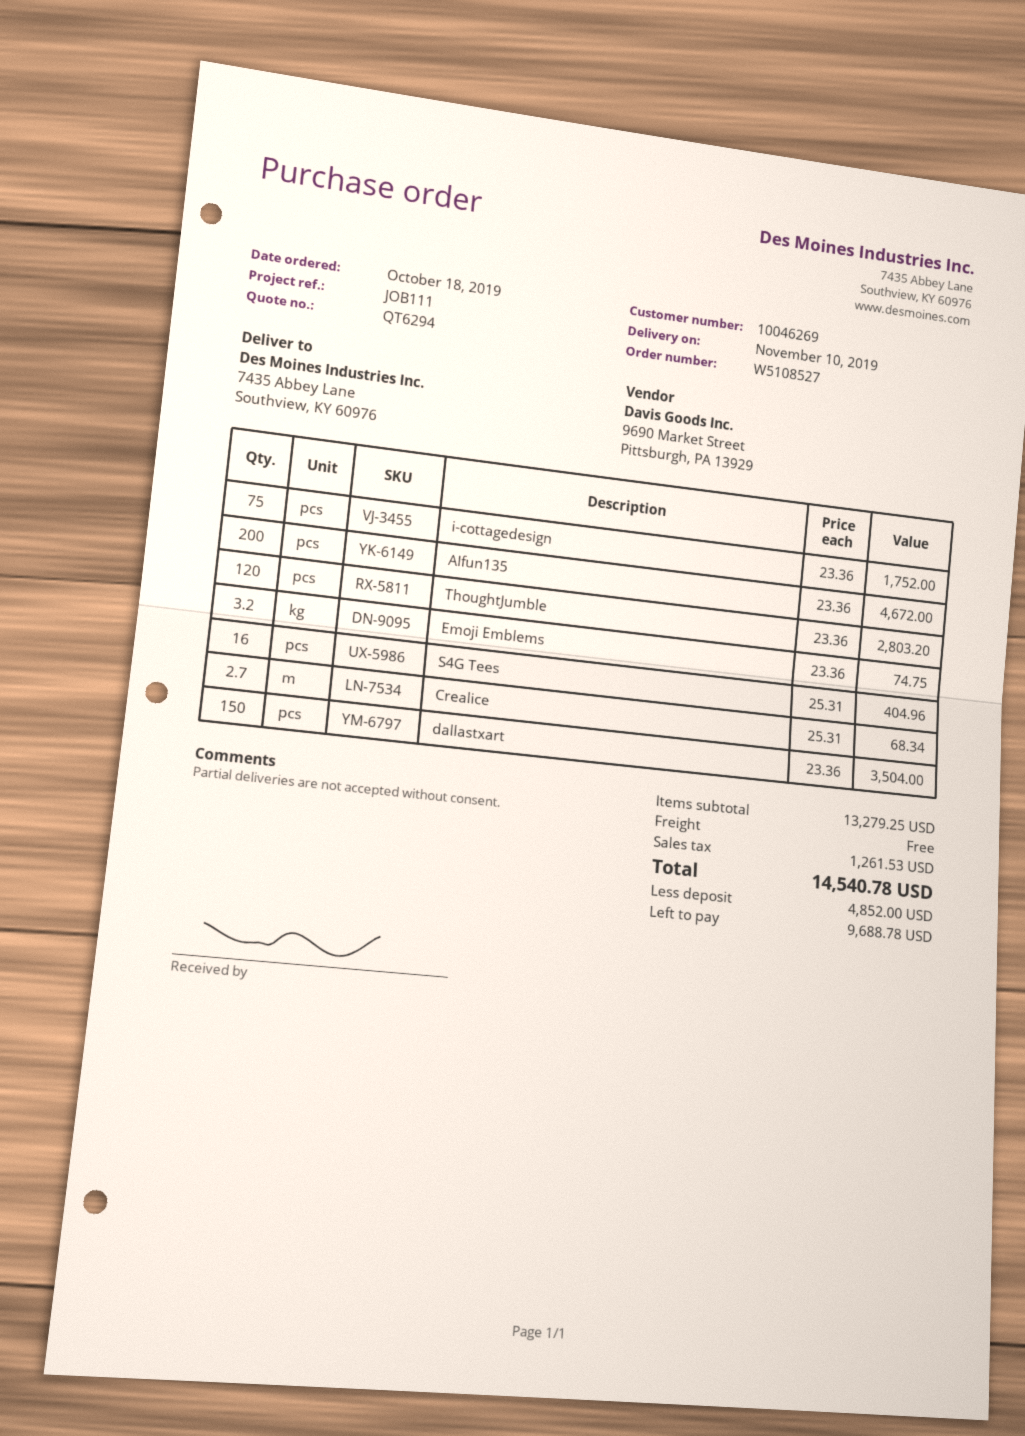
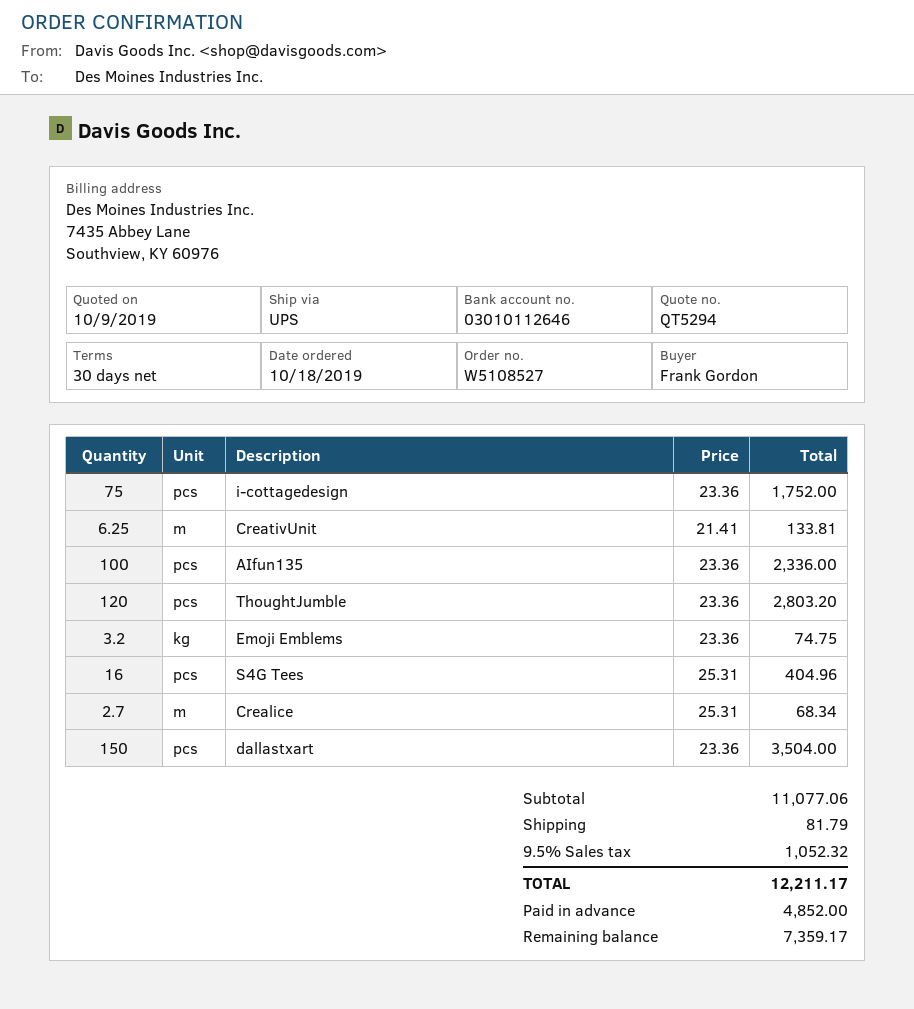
quote number: QT6294 -> QT5294
AIfun135: 200 x 23.36 = 4672.00 -> 100 x 23.36 = 2336.00
CreativUnit: none -> 6.25 x 21.41 = 133.81
subtotal: 13279.25 -> 11077.06
shipping: 0.00 -> 81.79
tax: 1261.53 -> 1052.32
total: 14540.78 -> 12211.17
balance: 9688.78 -> 7359.17

